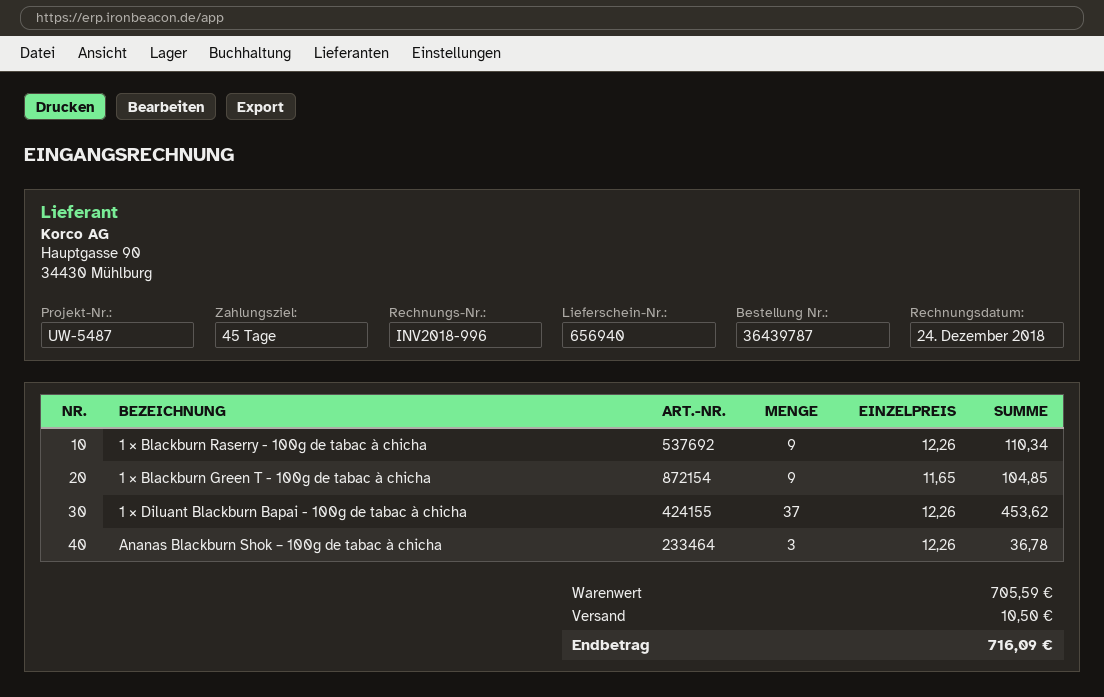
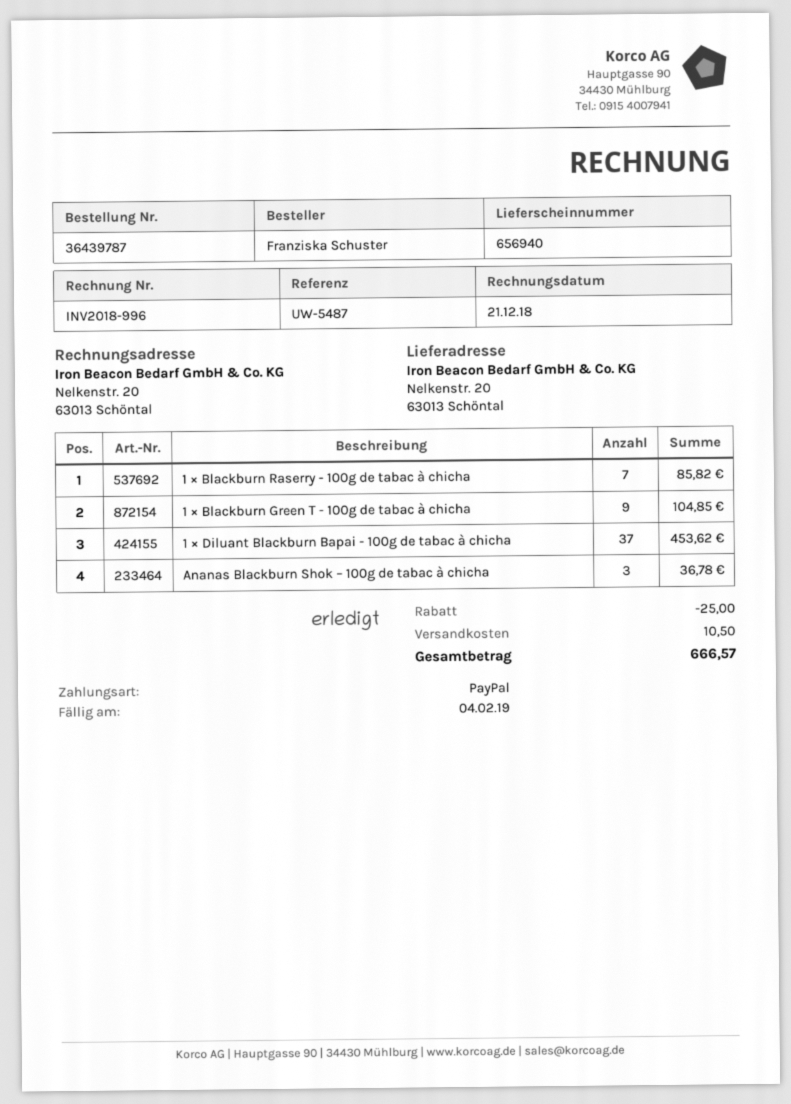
invoice date: 2018-12-24 -> 2018-12-21
1 × Blackburn Raserry - 100g de tabac à chicha: 9 for 110.34 -> 7 for 85.82
discount: none -> 25.00
total: 716.09 -> 666.57

